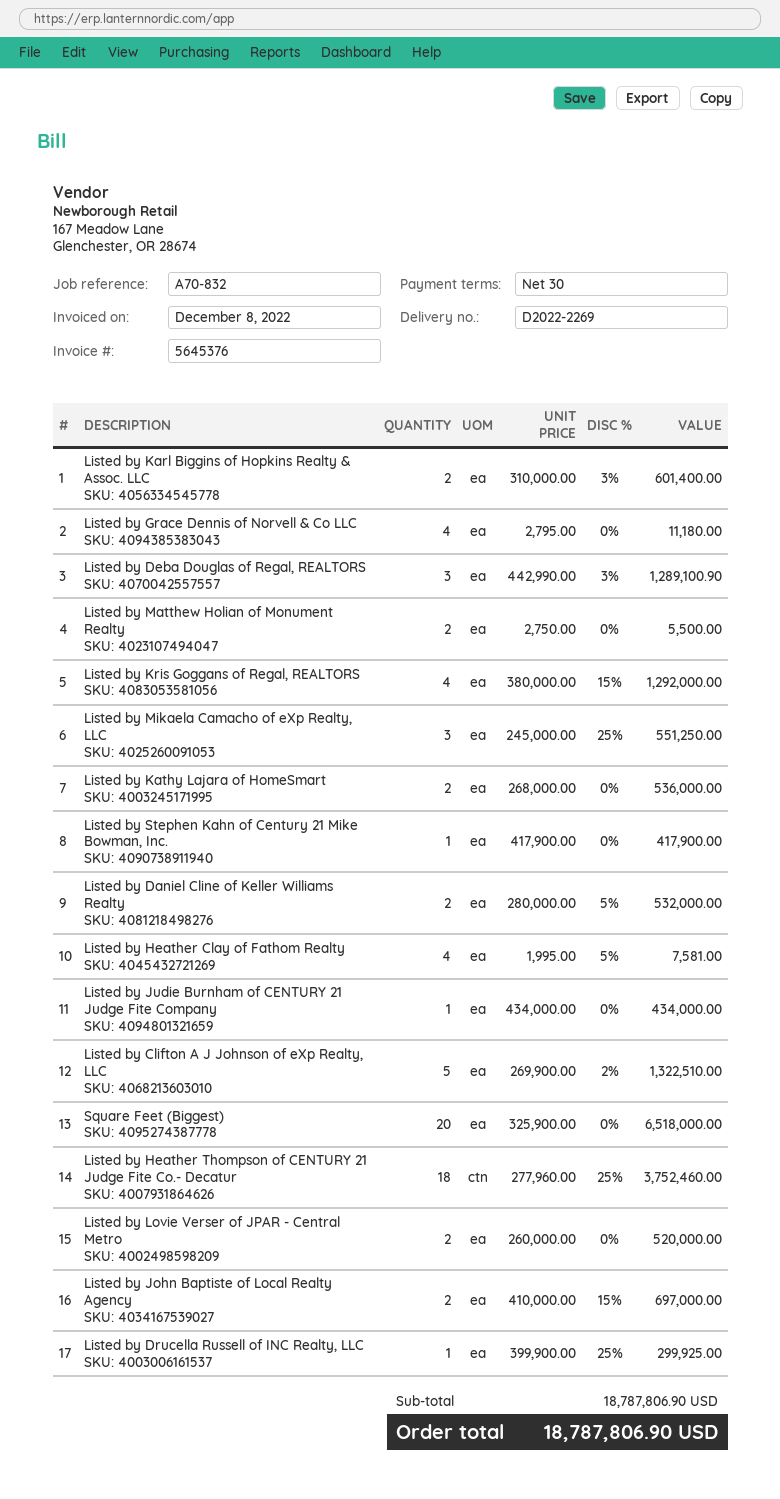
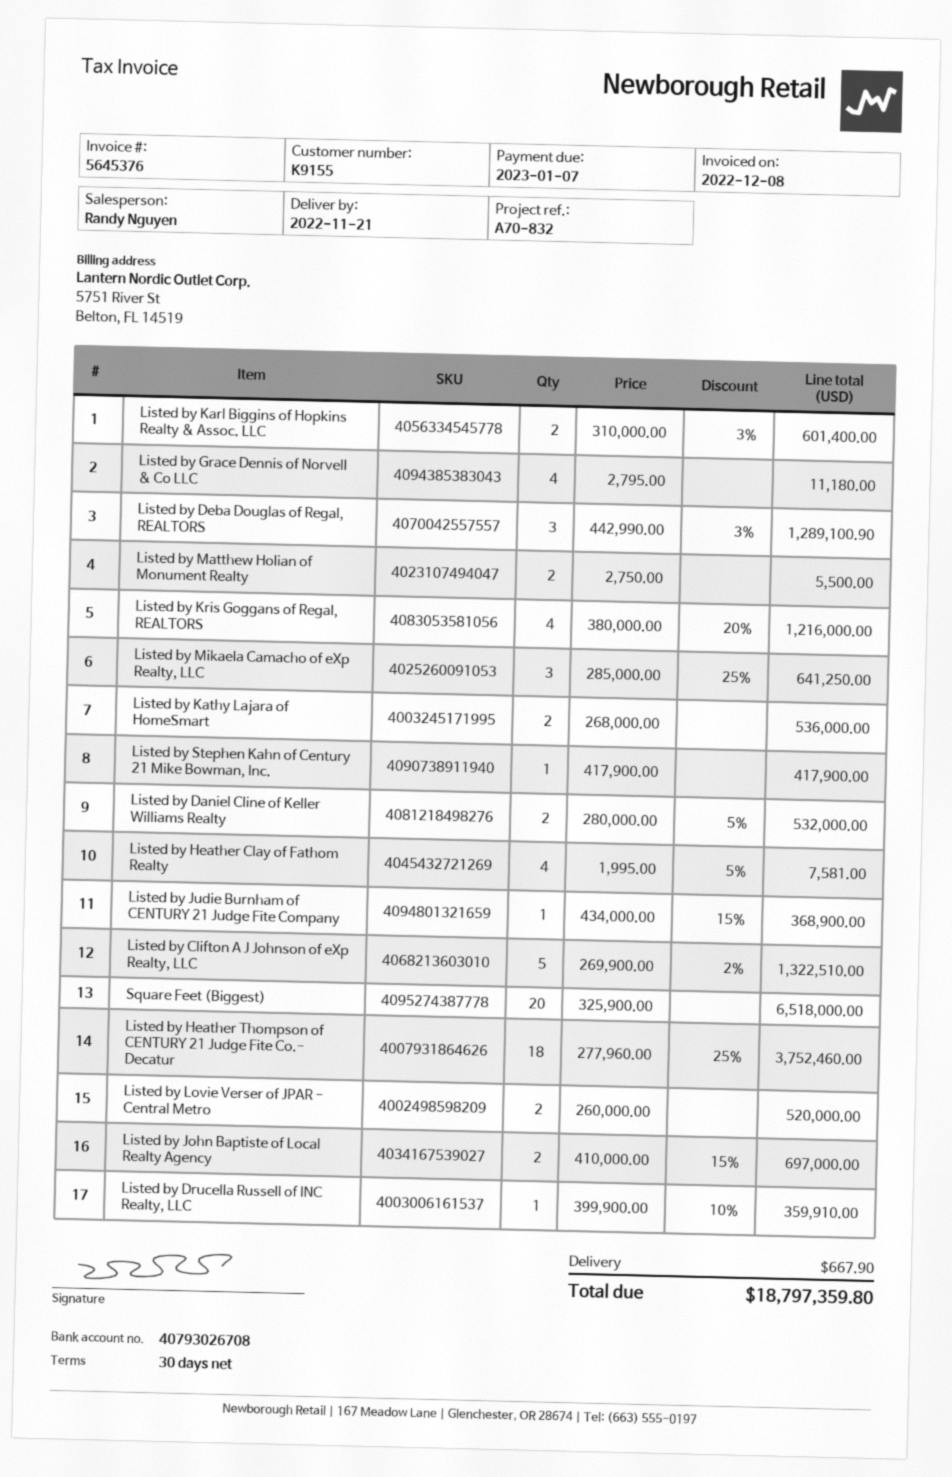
Listed by Kris Goggans of Regal, REALTORS: 4 x 380000.00 - 15% = 1292000.00 -> 4 x 380000.00 - 20% = 1216000.00
Listed by Mikaela Camacho of eXp Realty, LLC: 3 x 245000.00 - 25% = 551250.00 -> 3 x 285000.00 - 25% = 641250.00
Listed by Judie Burnham of CENTURY 21 Judge Fite Company: 1 x 434000.00 = 434000.00 -> 1 x 434000.00 - 15% = 368900.00
Listed by Drucella Russell of INC Realty, LLC: 1 x 399900.00 - 25% = 299925.00 -> 1 x 399900.00 - 10% = 359910.00
shipping: none -> 667.90
total: 18787806.90 -> 18797359.80

